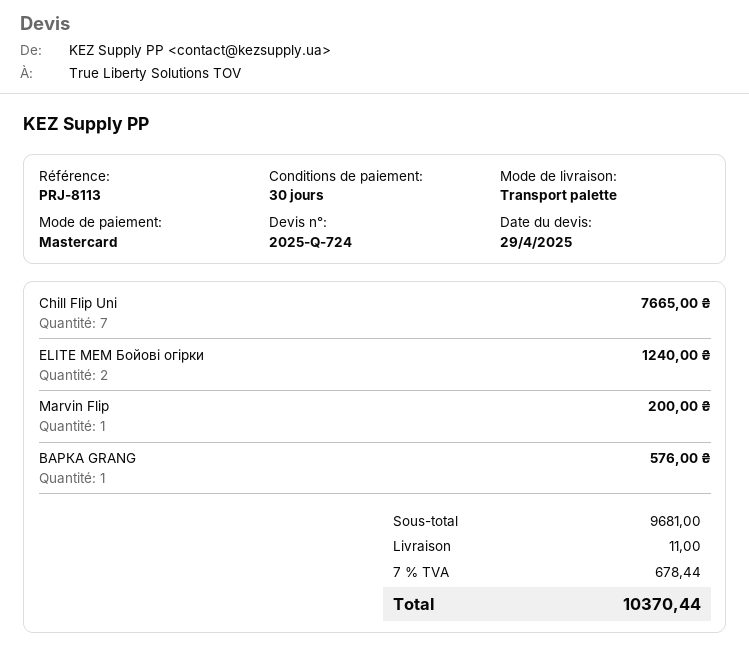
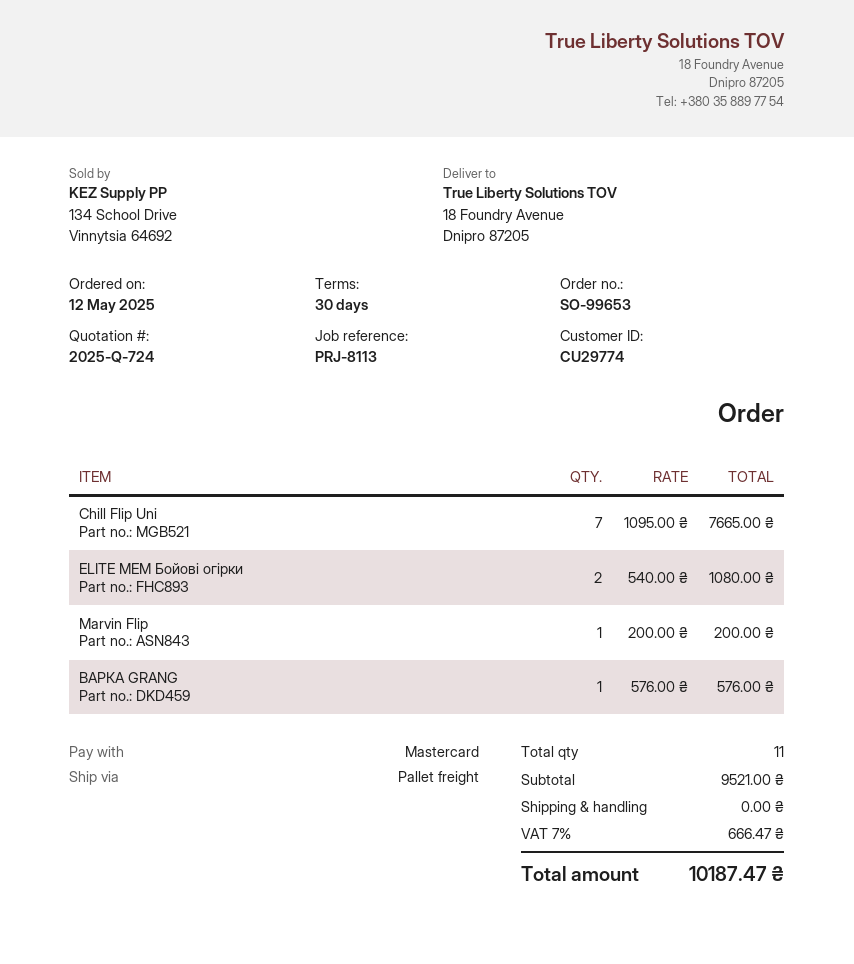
ELITE МЕМ Бойові огірки: 2 for 1240.00 -> 2 for 1080.00
subtotal: 9681.00 -> 9521.00
shipping: 11.00 -> 0.00
tax: 7% = 678.44 -> 7% = 666.47
total: 10370.44 -> 10187.47

